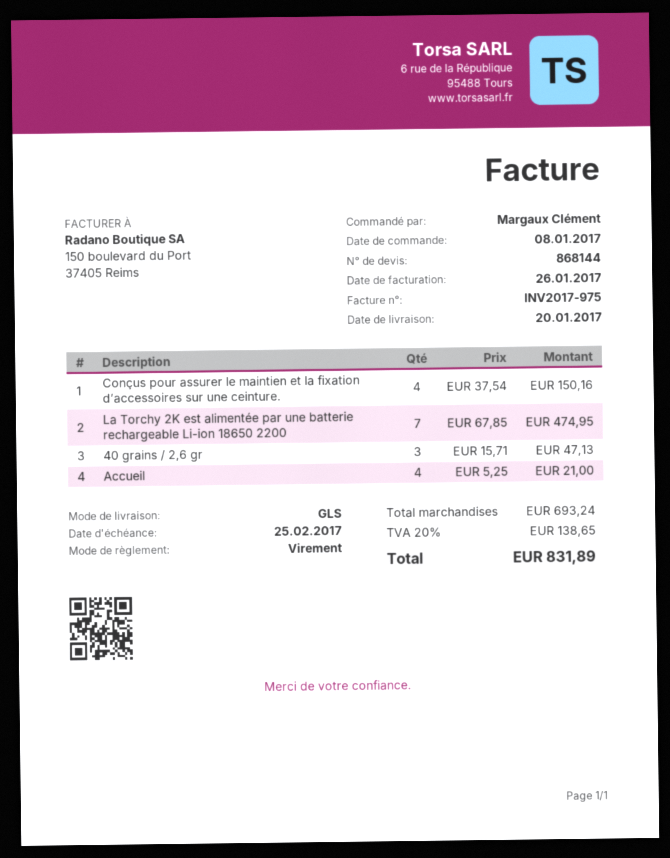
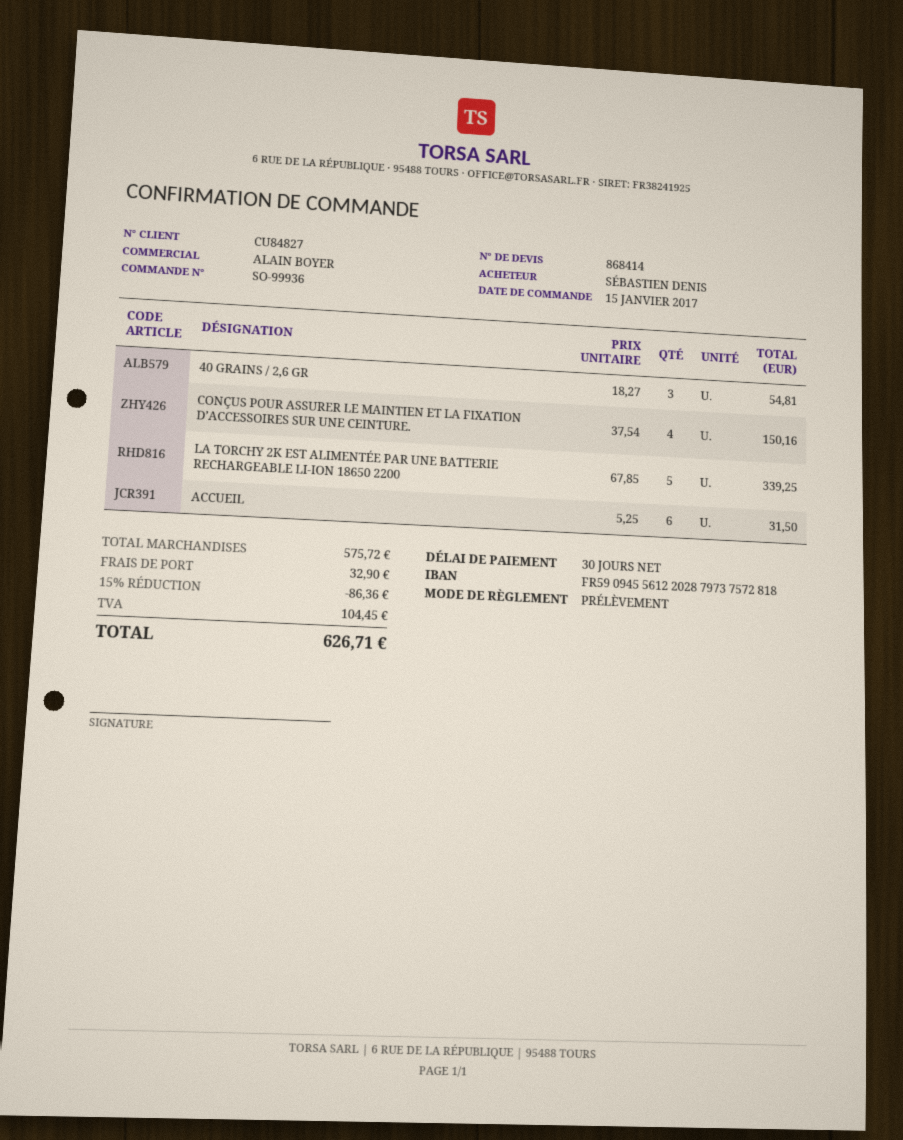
quote number: 868144 -> 868414
order date: 2017-01-08 -> 2017-01-15
ordered by: Margaux Clément -> SÉBASTIEN DENIS
payment method: bank transfer -> direct debit
La Torchy 2K est alimentée par une batterie rechargeable Li-ion 18650 2200: 7 x 67.85 = 474.95 -> 5 x 67.85 = 339.25
40 grains / 2,6 gr: 3 x 15.71 = 47.13 -> 3 x 18.27 = 54.81
Accueil: 4 x 5.25 = 21.00 -> 6 x 5.25 = 31.50
subtotal: 693.24 -> 575.72
discount: none -> 15% = 86.36
shipping: none -> 32.90
tax: 138.65 -> 104.45
total: 831.89 -> 626.71

